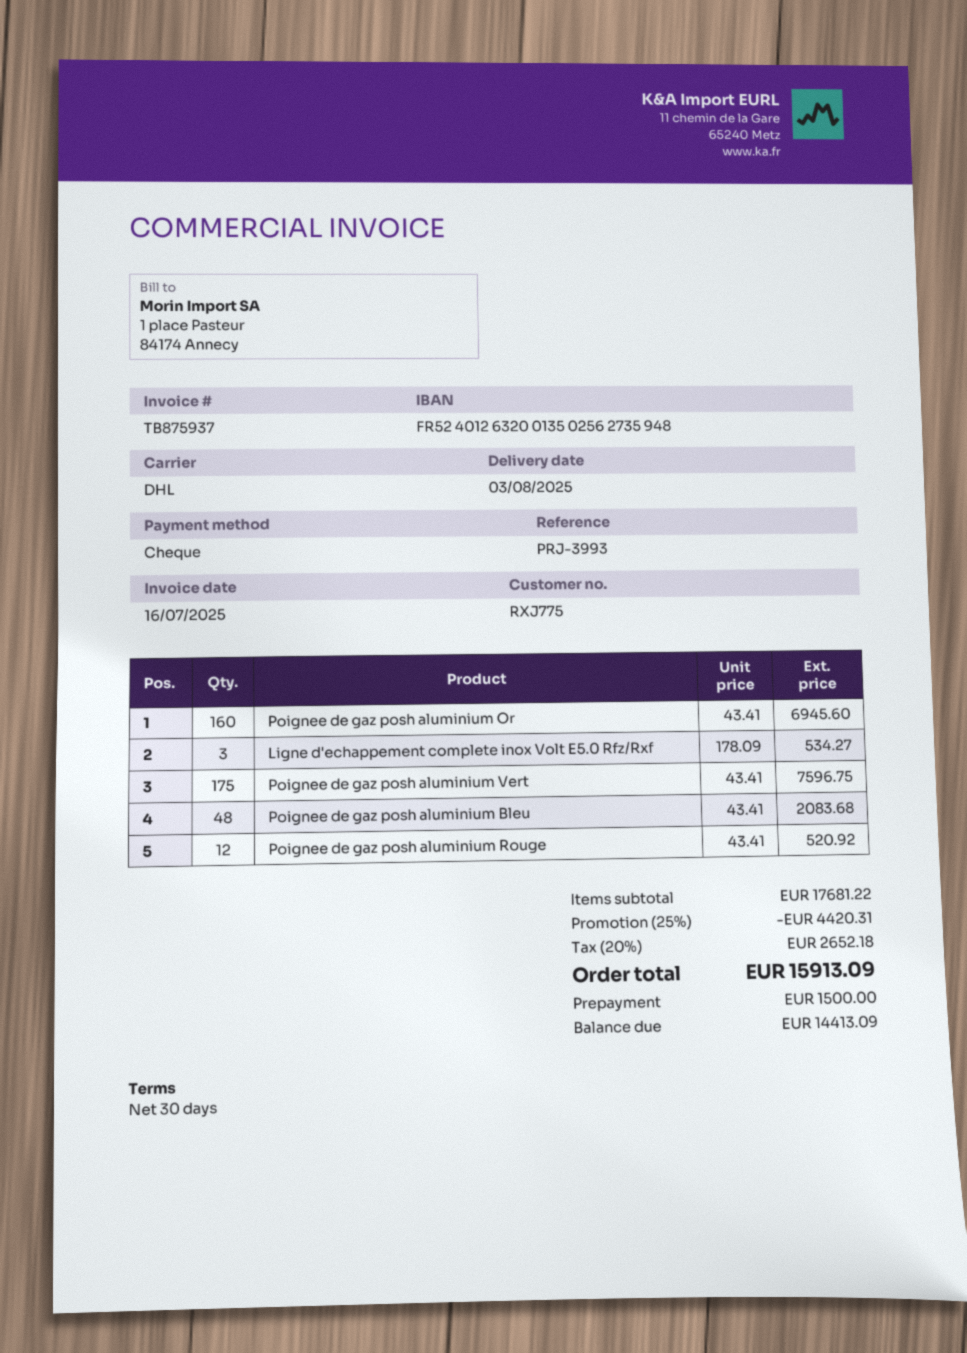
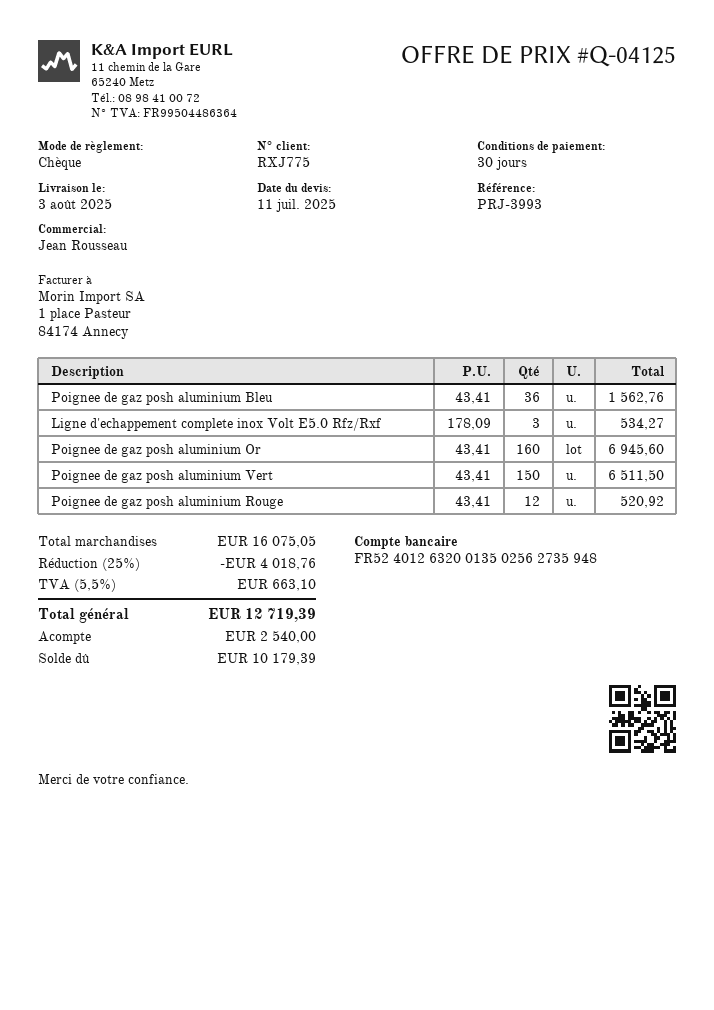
Poignee de gaz posh aluminium Vert: 175 x 43.41 = 7596.75 -> 150 x 43.41 = 6511.50
Poignee de gaz posh aluminium Bleu: 48 x 43.41 = 2083.68 -> 36 x 43.41 = 1562.76
subtotal: 17681.22 -> 16075.05
discount: 25% = 4420.31 -> 25% = 4018.76
tax: 20% = 2652.18 -> 5.5% = 663.10
total: 15913.09 -> 12719.39
deposit: 1500.00 -> 2540.00
balance: 14413.09 -> 10179.39

